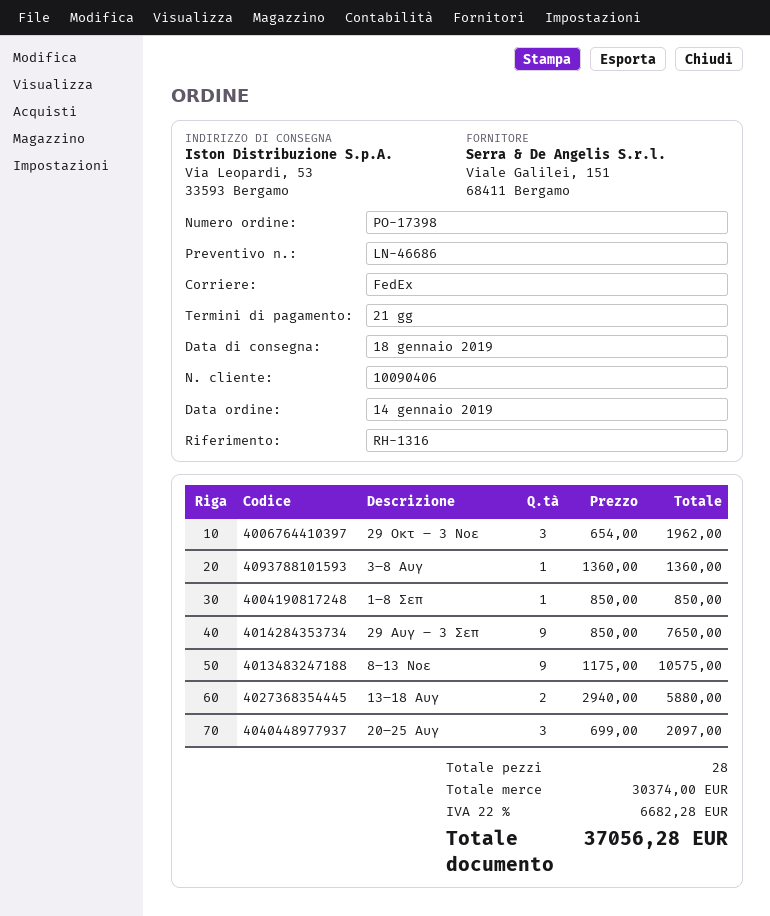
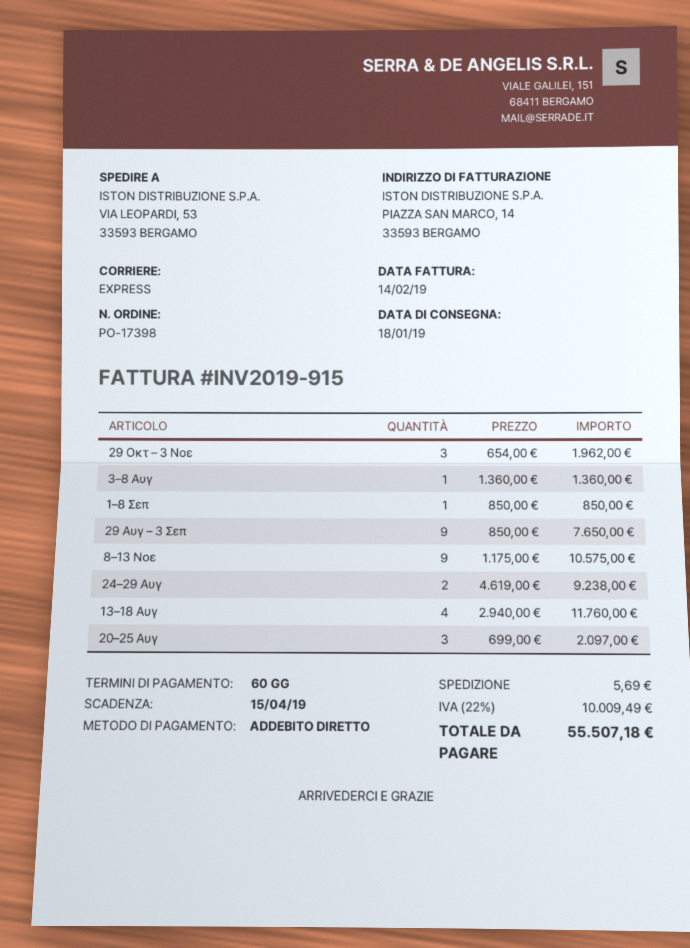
payment terms: 21 days -> 60 days
shipping method: FedEx -> express
13–18 Αυγ: 2 x 2940.00 = 5880.00 -> 4 x 2940.00 = 11760.00
24–29 Αυγ: none -> 2 x 4619.00 = 9238.00
shipping: none -> 5.69
tax: 22% = 6682.28 -> 22% = 10009.49
total: 37056.28 -> 55507.18

